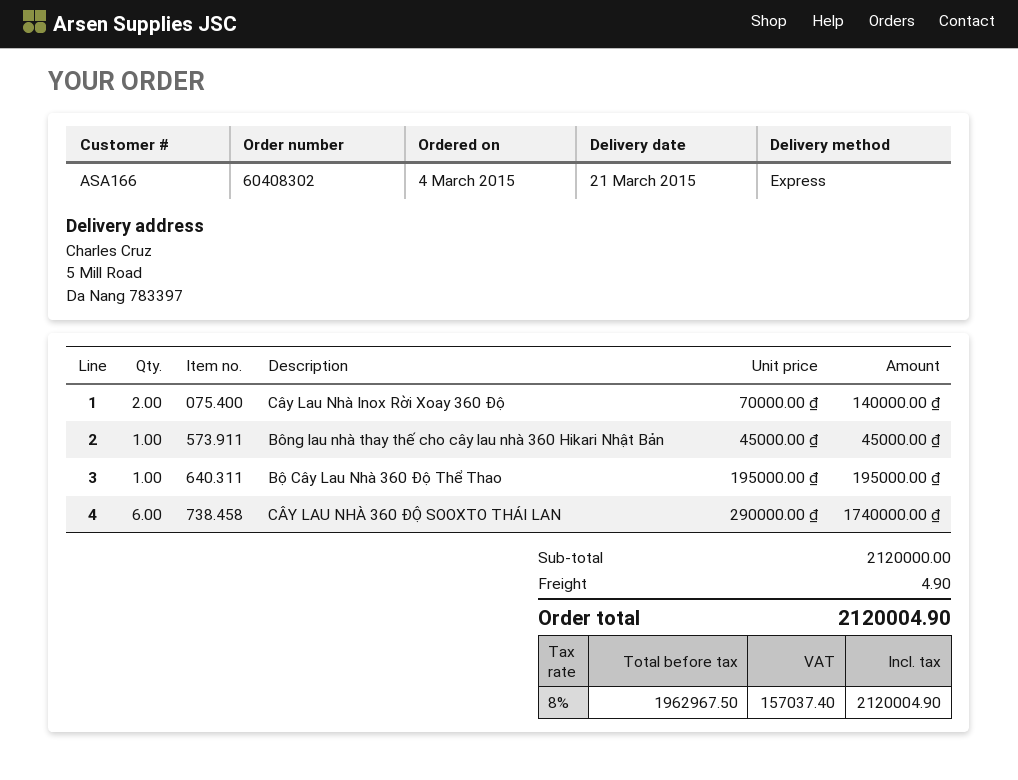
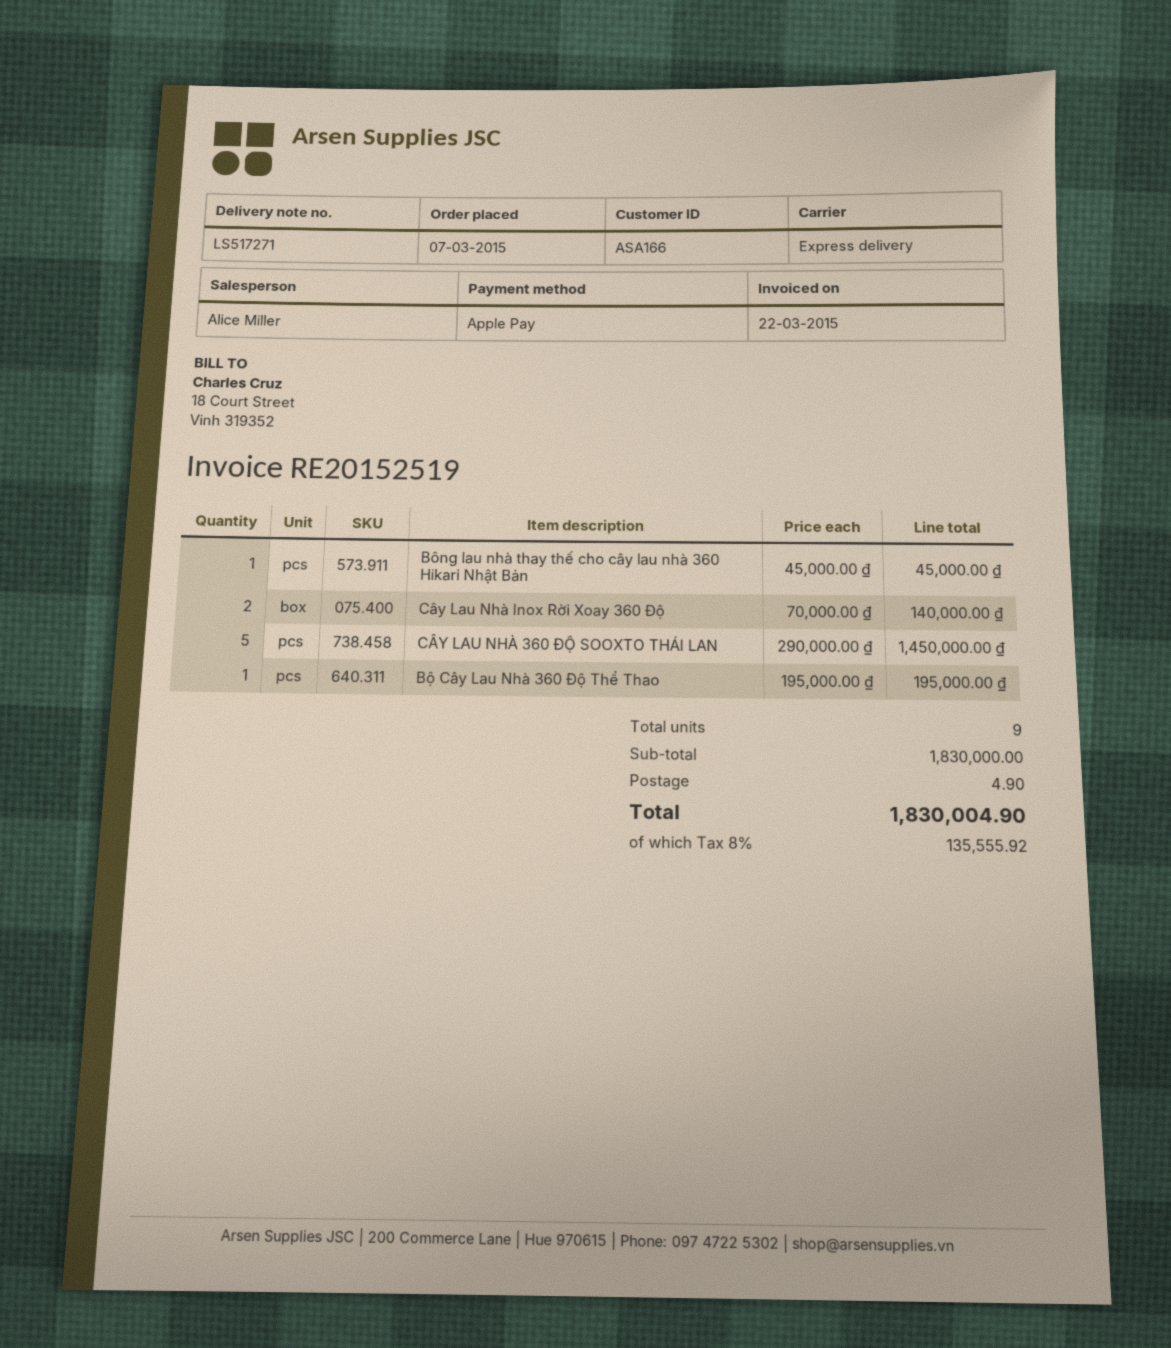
order date: 2015-03-04 -> 2015-03-07
CÂY LAU NHÀ 360 ĐỘ SOOXTO THÁI LAN: 6 x 290000.00 = 1740000.00 -> 5 x 290000.00 = 1450000.00
subtotal: 2120000.00 -> 1830000.00
tax: 8% = 157037.40 -> 8% = 135555.92
total: 2120004.90 -> 1830004.90

